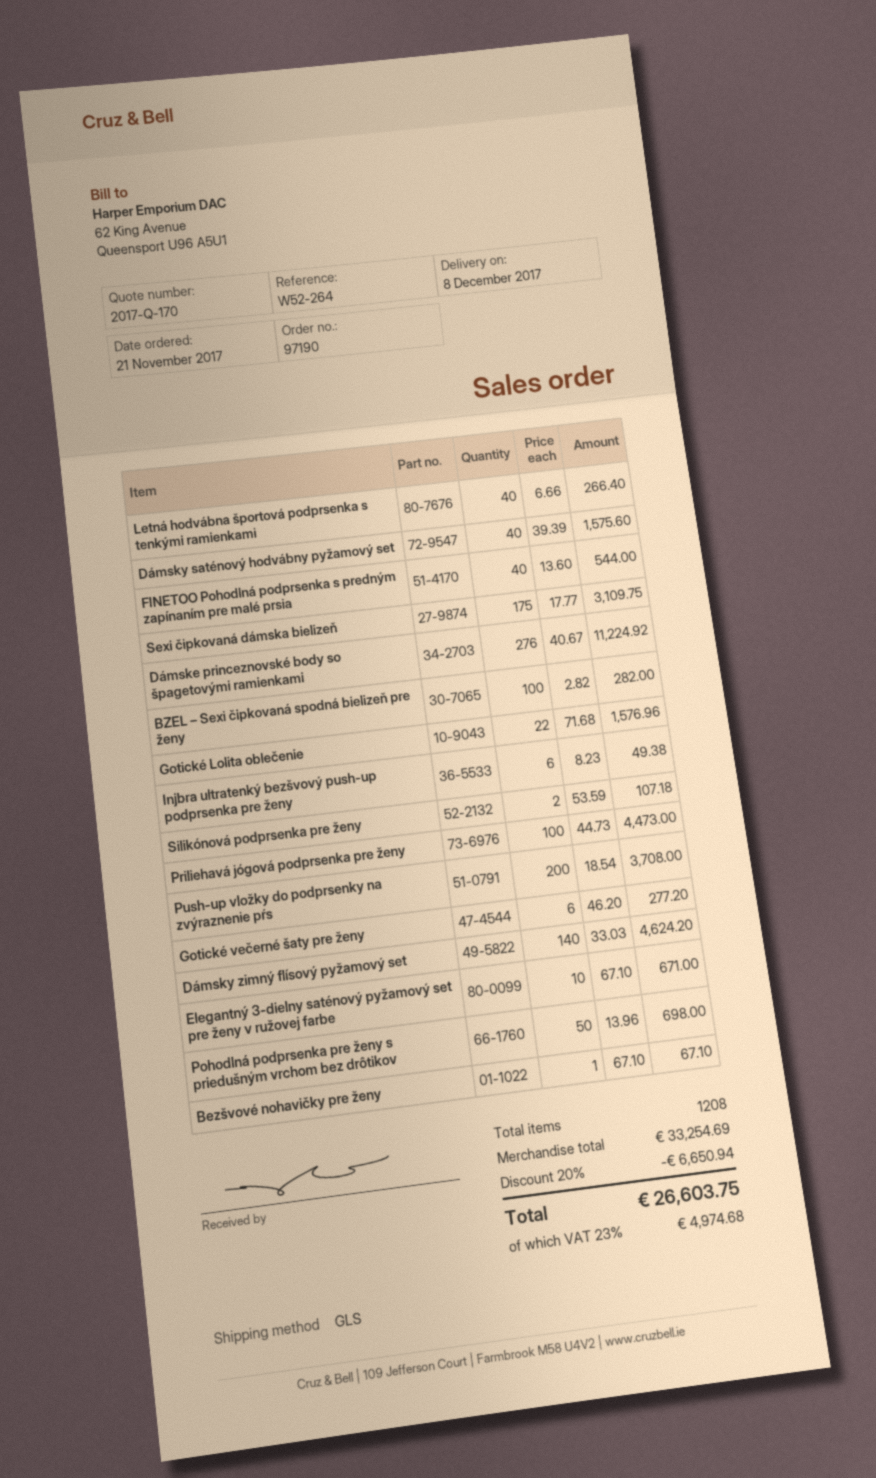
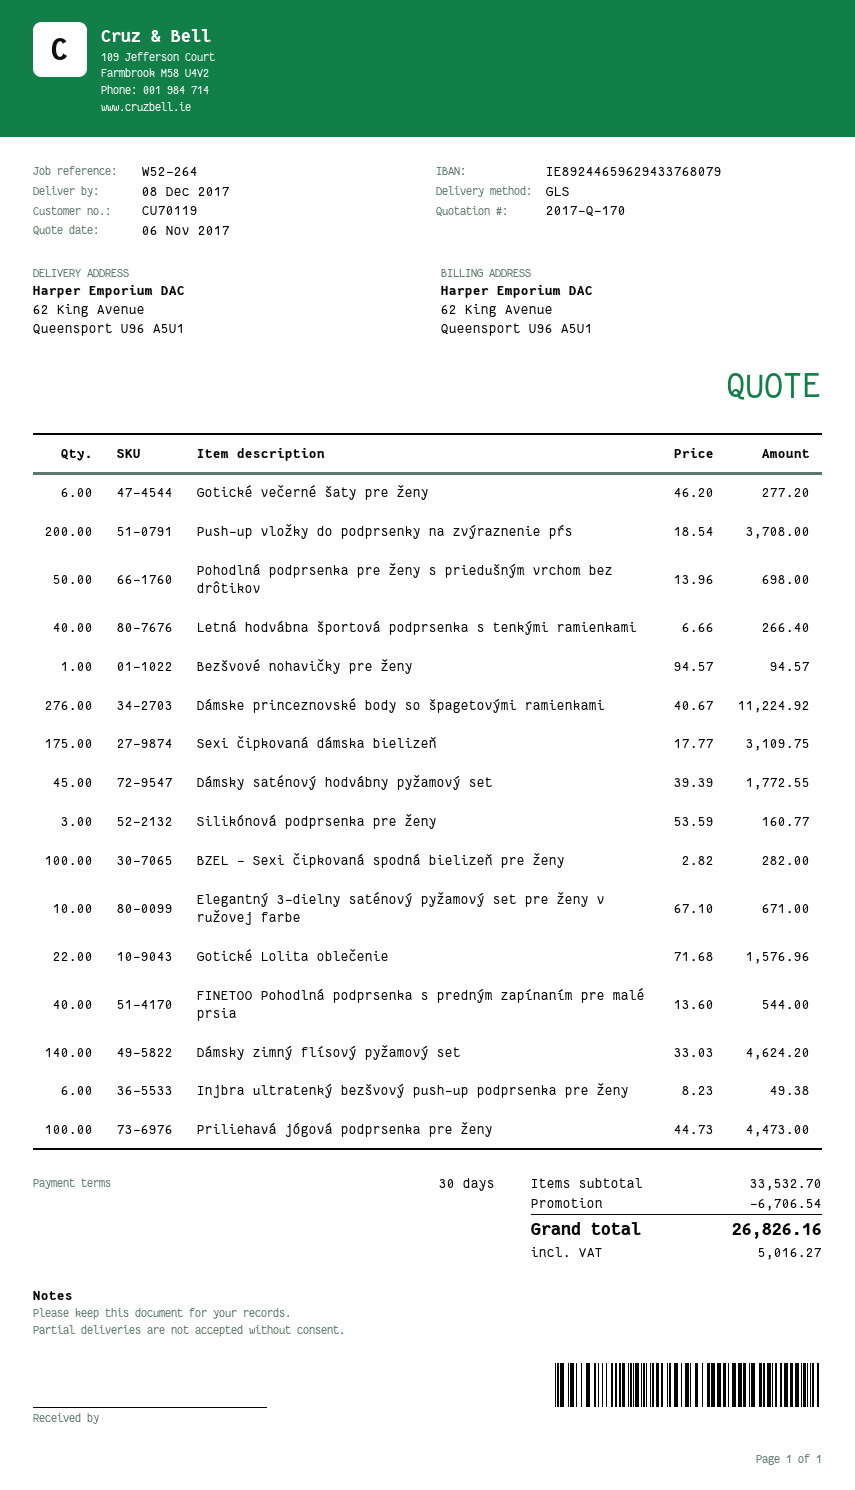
Dámsky saténový hodvábny pyžamový set: 40 x 39.39 = 1575.60 -> 45 x 39.39 = 1772.55
Silikónová podprsenka pre ženy: 2 x 53.59 = 107.18 -> 3 x 53.59 = 160.77
Bezšvové nohavičky pre ženy: 1 x 67.10 = 67.10 -> 1 x 94.57 = 94.57
subtotal: 33254.69 -> 33532.70
discount: 6650.94 -> 6706.54
tax: 4974.68 -> 5016.27
total: 26603.75 -> 26826.16

